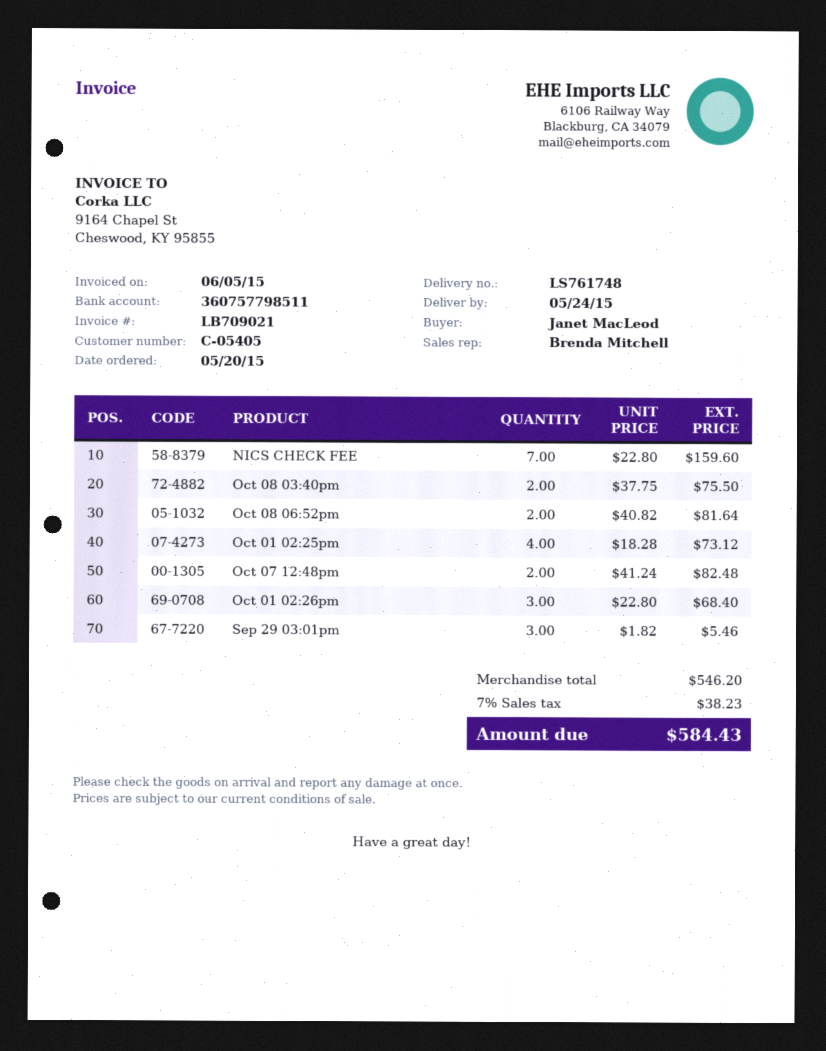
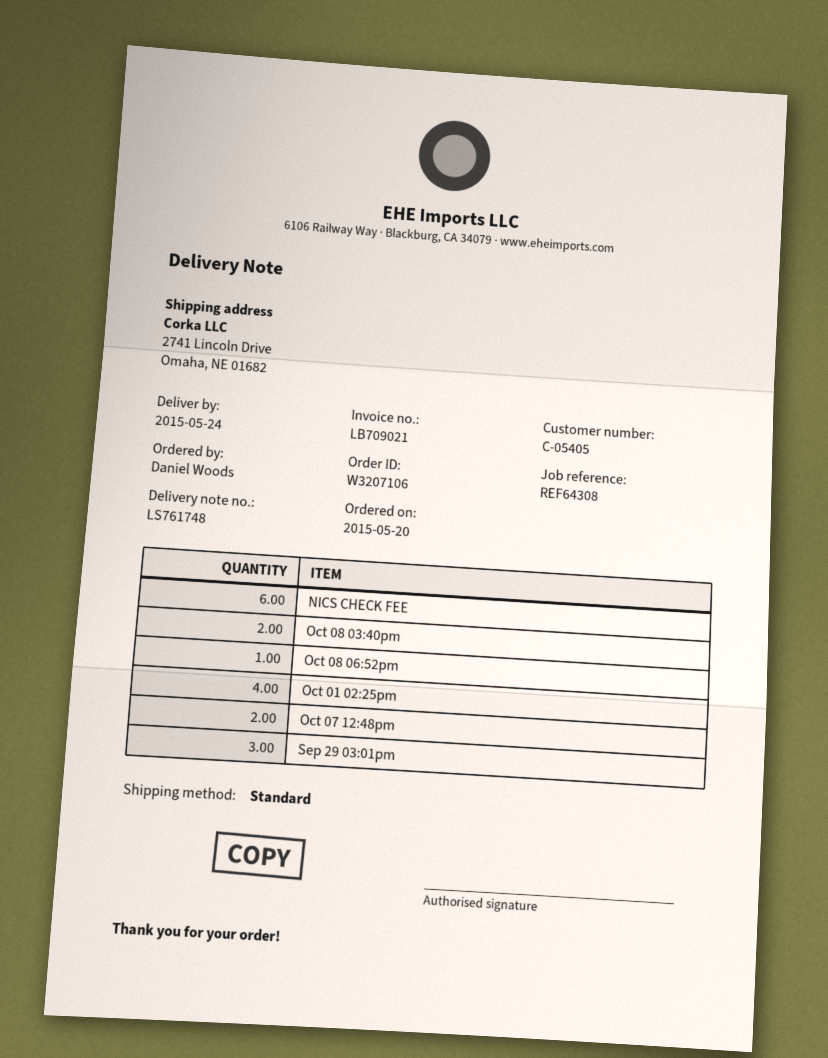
ordered by: Janet MacLeod -> Daniel Woods
NICS CHECK FEE: 7 -> 6
Oct 08 06:52pm: 2 -> 1
Oct 01 02:26pm: 3 -> none

